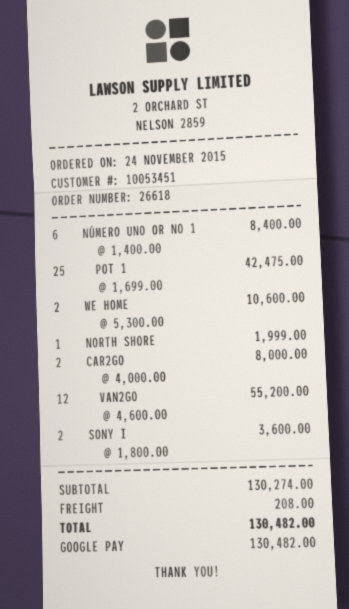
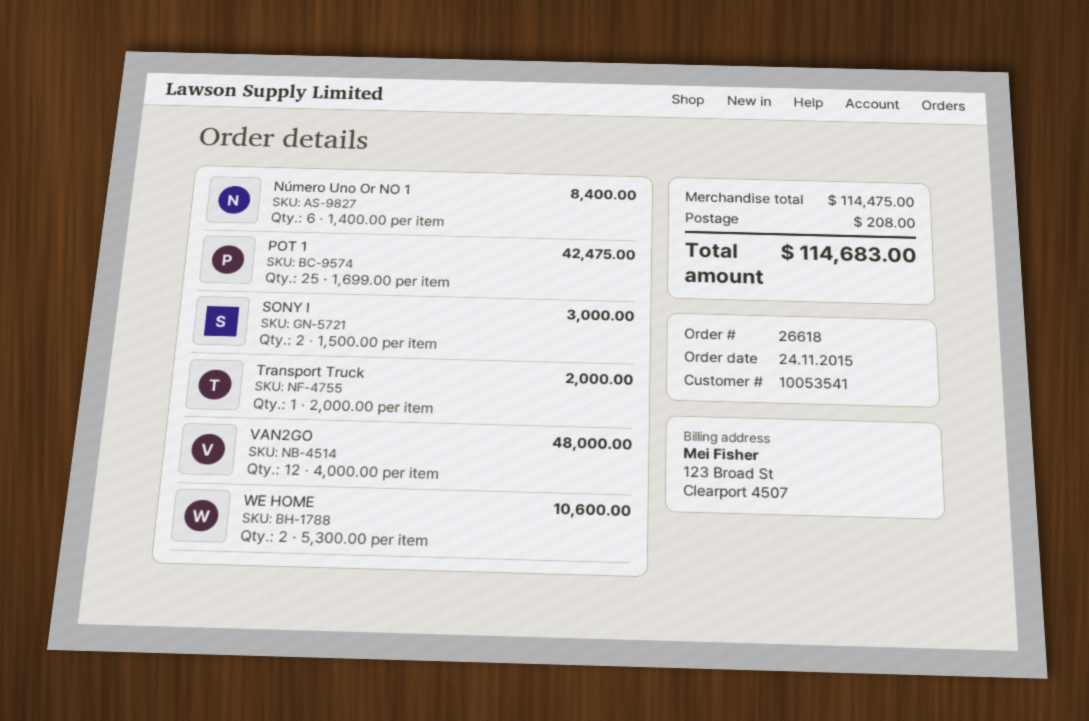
customer number: 10053451 -> 10053541
NORTH SHORE: 1 x 1999.00 = 1999.00 -> none
CAR2GO: 2 x 4000.00 = 8000.00 -> none
VAN2GO: 12 x 4600.00 = 55200.00 -> 12 x 4000.00 = 48000.00
SONY I: 2 x 1800.00 = 3600.00 -> 2 x 1500.00 = 3000.00
Transport Truck: none -> 1 x 2000.00 = 2000.00
subtotal: 130274.00 -> 114475.00
total: 130482.00 -> 114683.00

